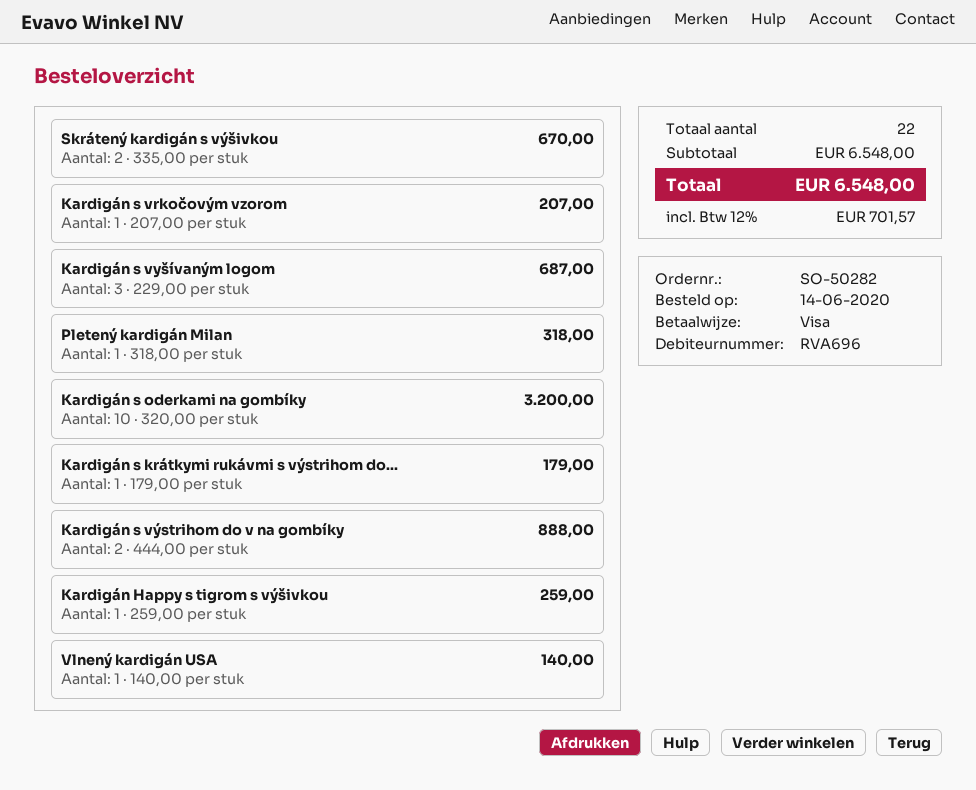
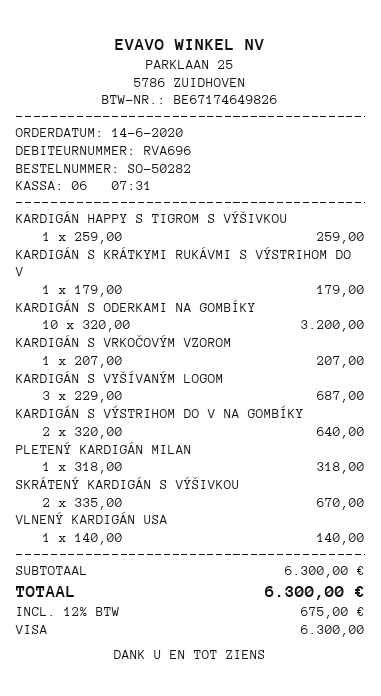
Kardigán s výstrihom do v na gombíky: 2 x 444.00 = 888.00 -> 2 x 320.00 = 640.00
subtotal: 6548.00 -> 6300.00
tax: 12% = 701.57 -> 12% = 675.00
total: 6548.00 -> 6300.00

